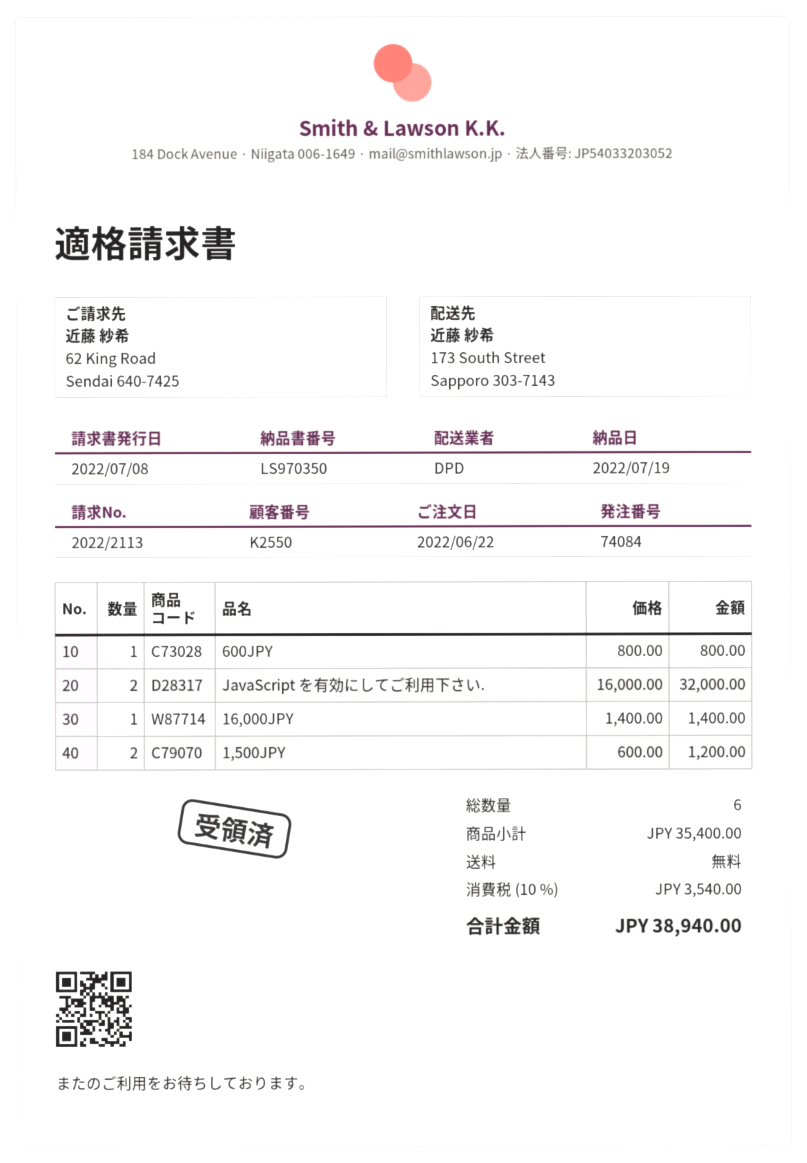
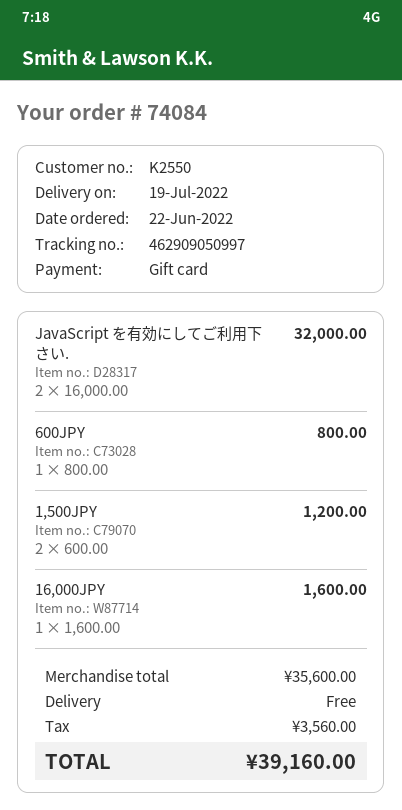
16,000JPY: 1 x 1400.00 = 1400.00 -> 1 x 1600.00 = 1600.00
subtotal: 35400.00 -> 35600.00
tax: 3540.00 -> 3560.00
total: 38940.00 -> 39160.00

